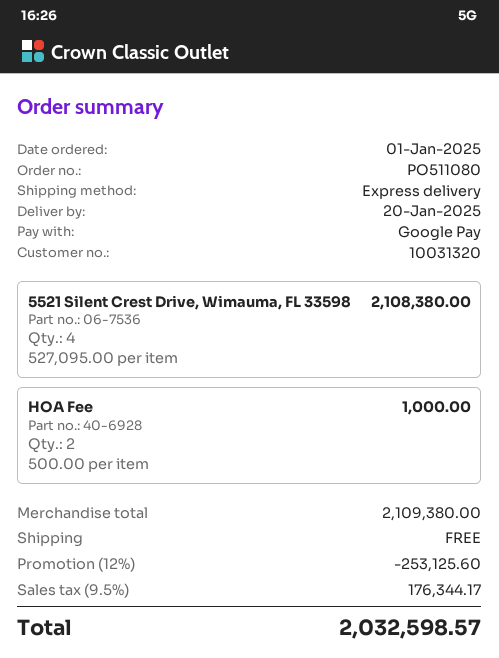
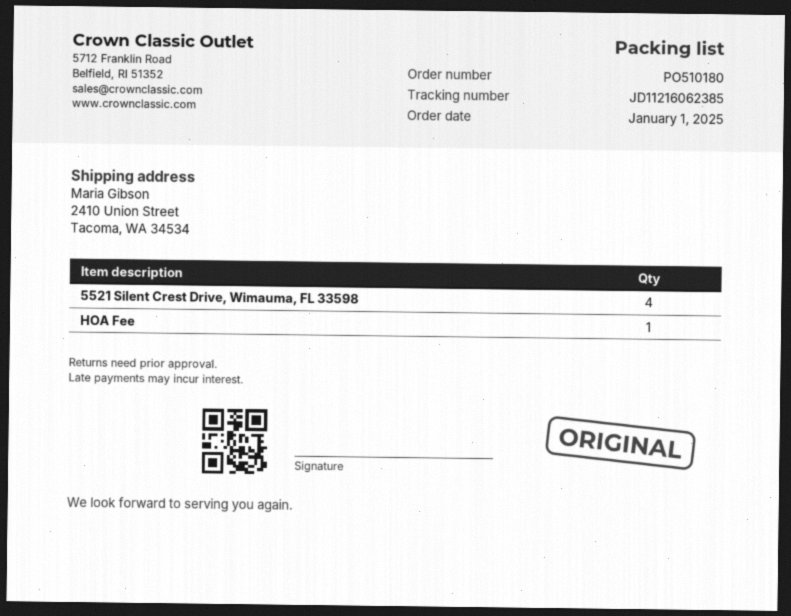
order number: PO511080 -> PO510180
HOA Fee: 2 -> 1

